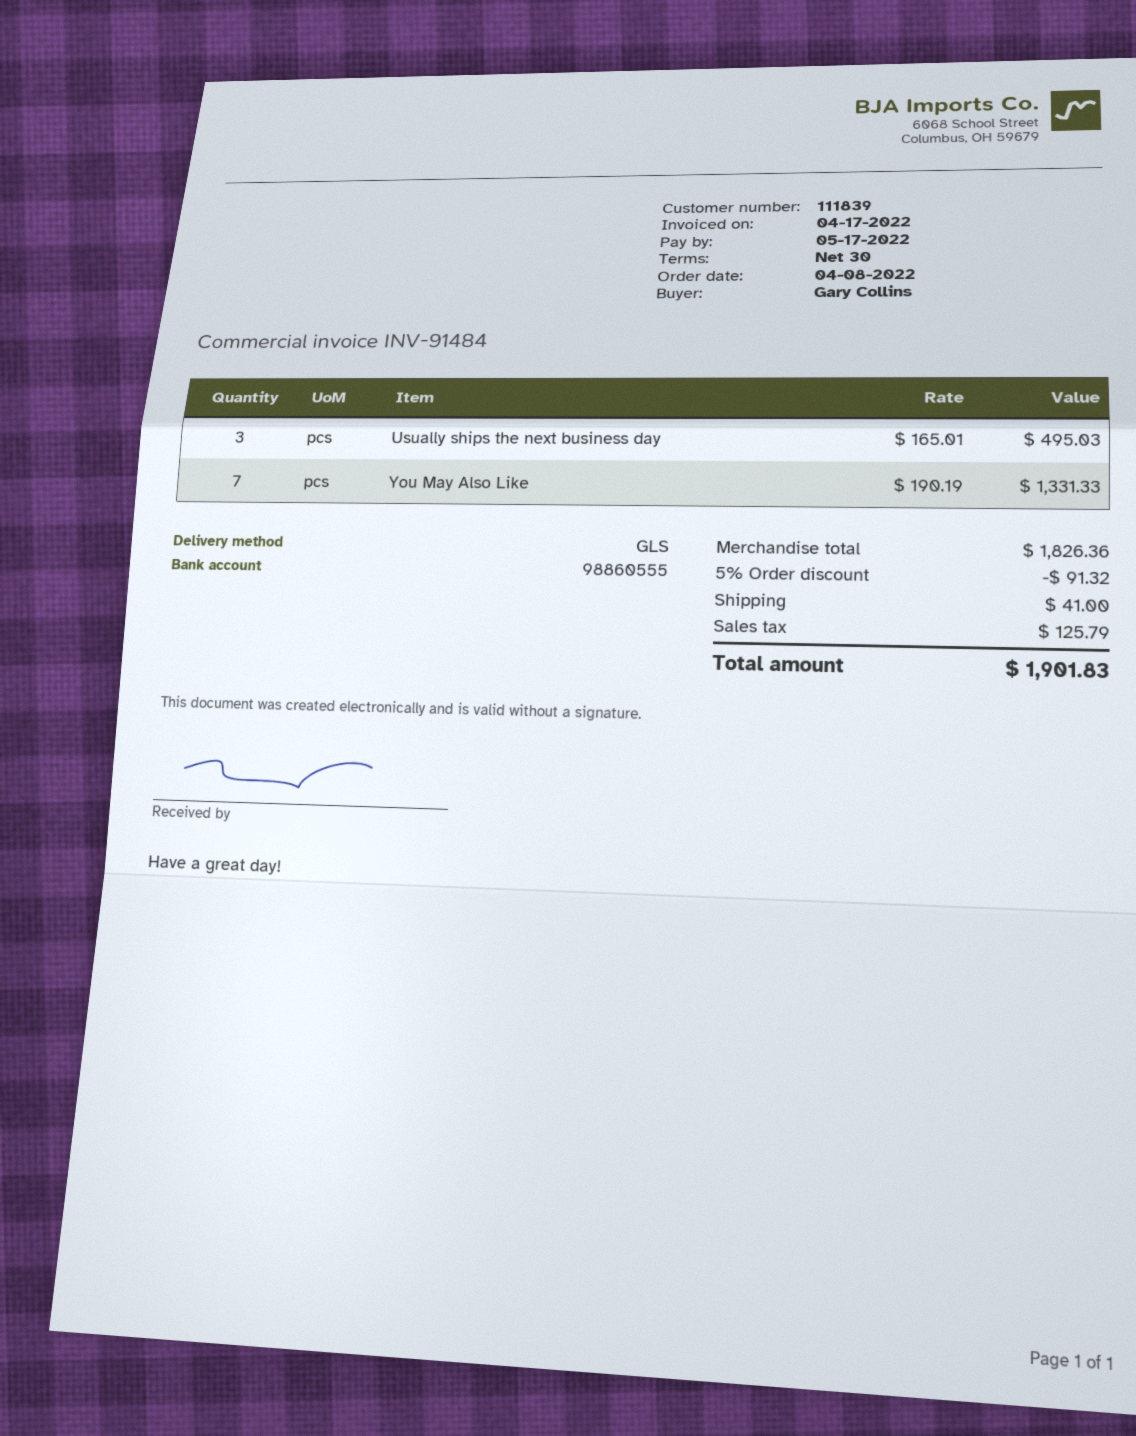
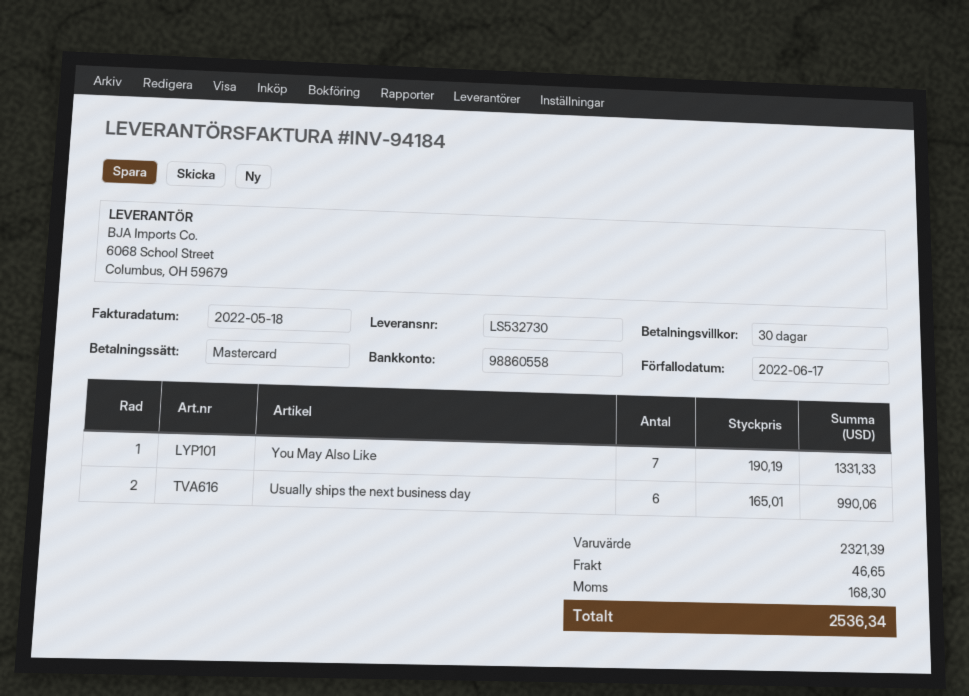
invoice number: INV-91484 -> INV-94184
invoice date: 2022-04-17 -> 2022-05-18
due date: 2022-05-17 -> 2022-06-17
bank account: 98860555 -> 98860558
Usually ships the next business day: 3 x 165.01 = 495.03 -> 6 x 165.01 = 990.06
subtotal: 1826.36 -> 2321.39
discount: 5% = 91.32 -> none
shipping: 41.00 -> 46.65
tax: 125.79 -> 168.30
total: 1901.83 -> 2536.34

